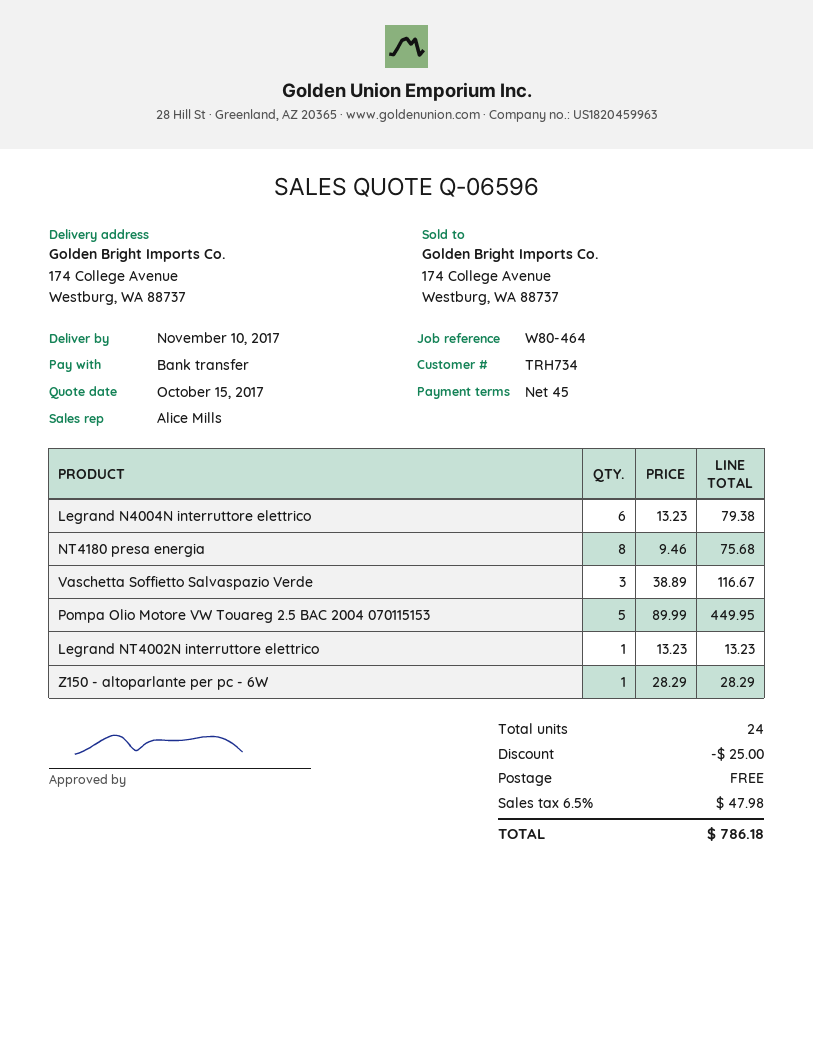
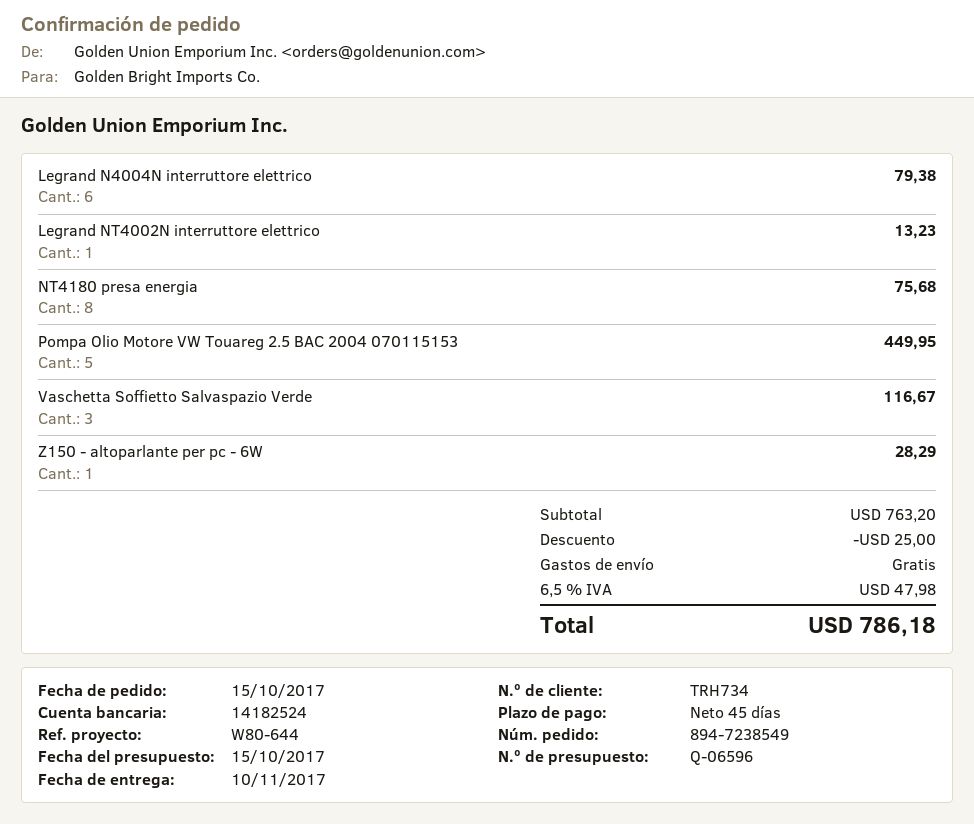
reference: W80-464 -> W80-644

